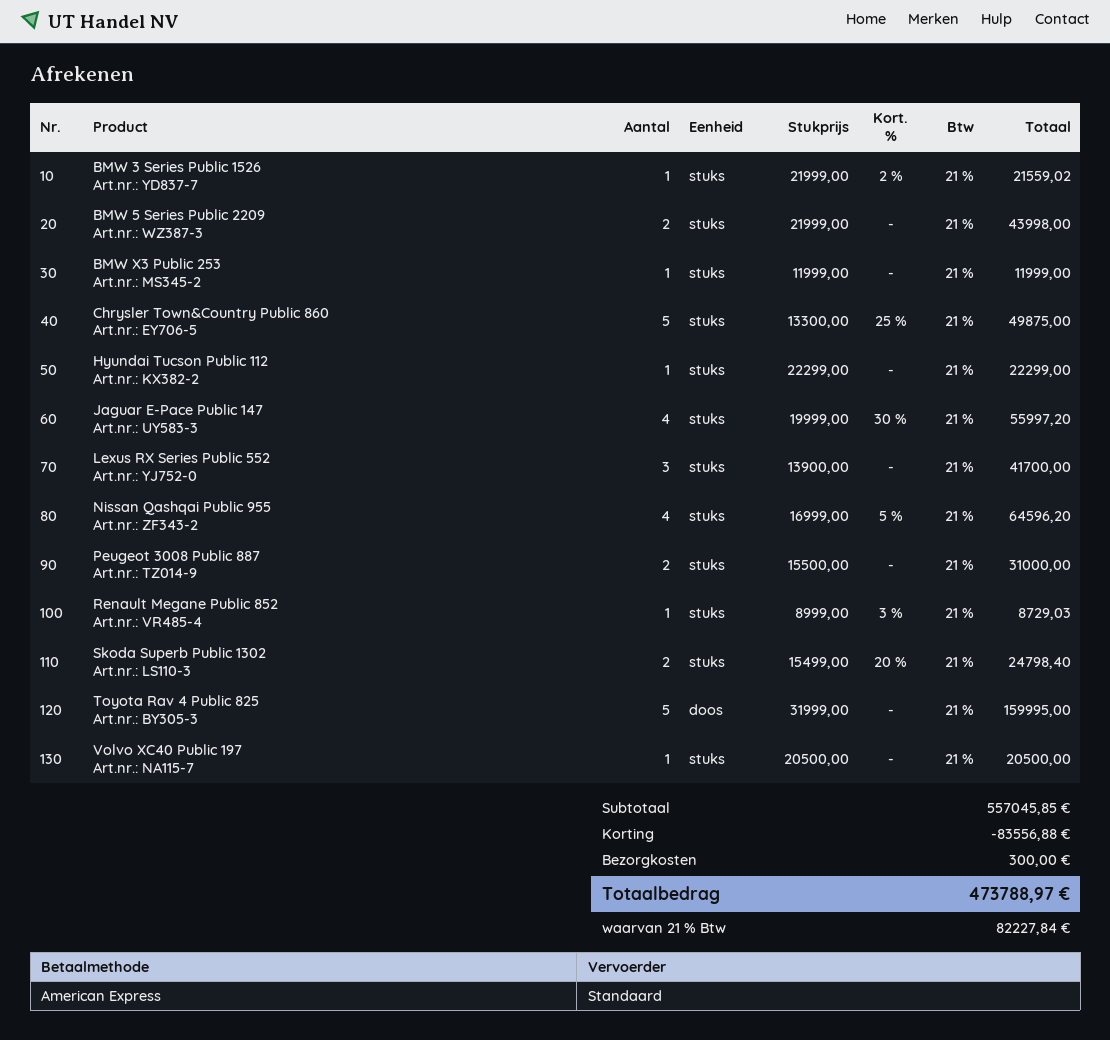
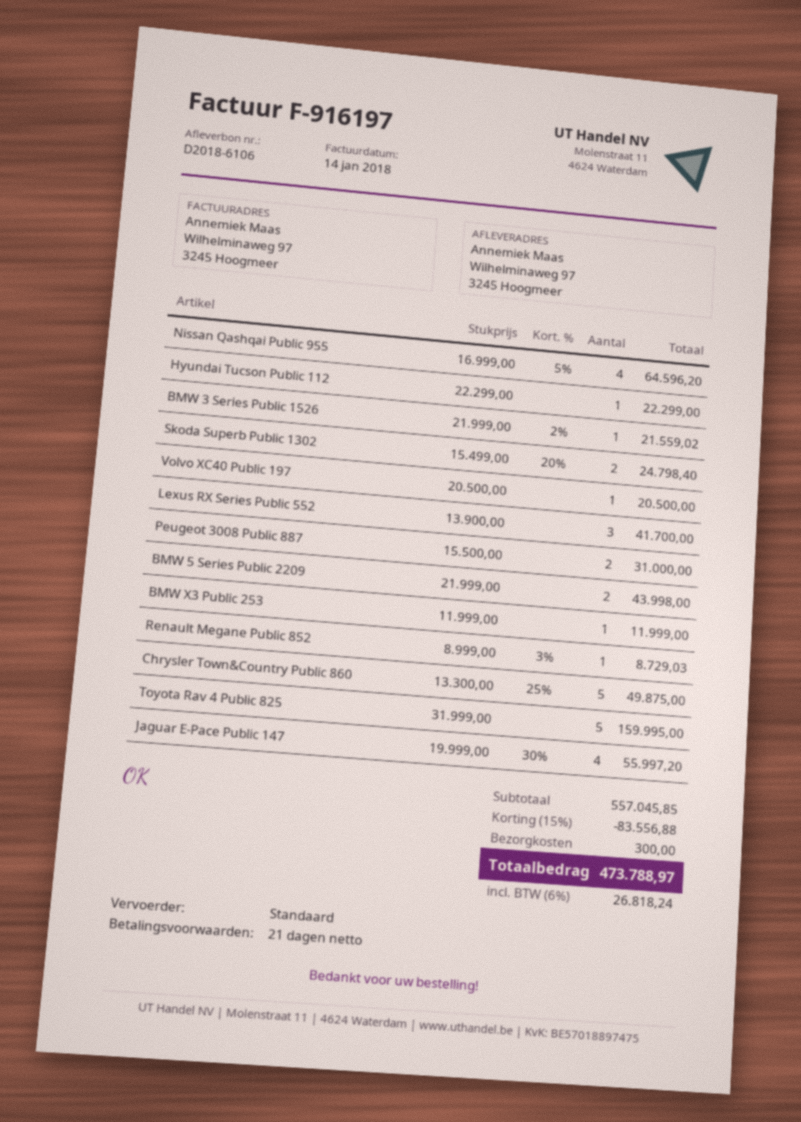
tax: 21% = 82227.84 -> 6% = 26818.24

